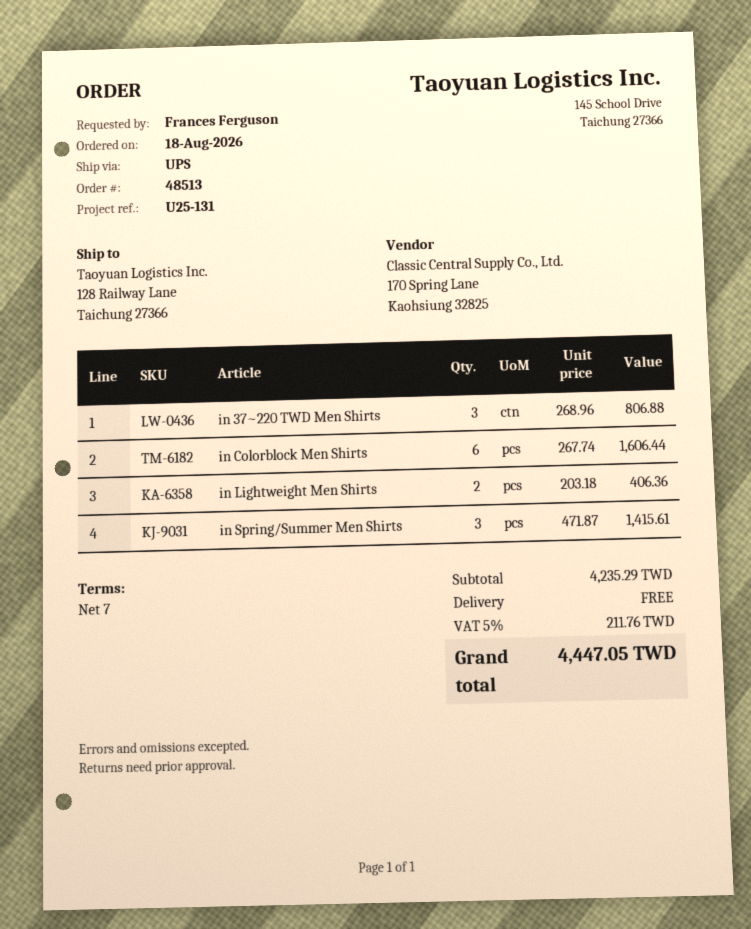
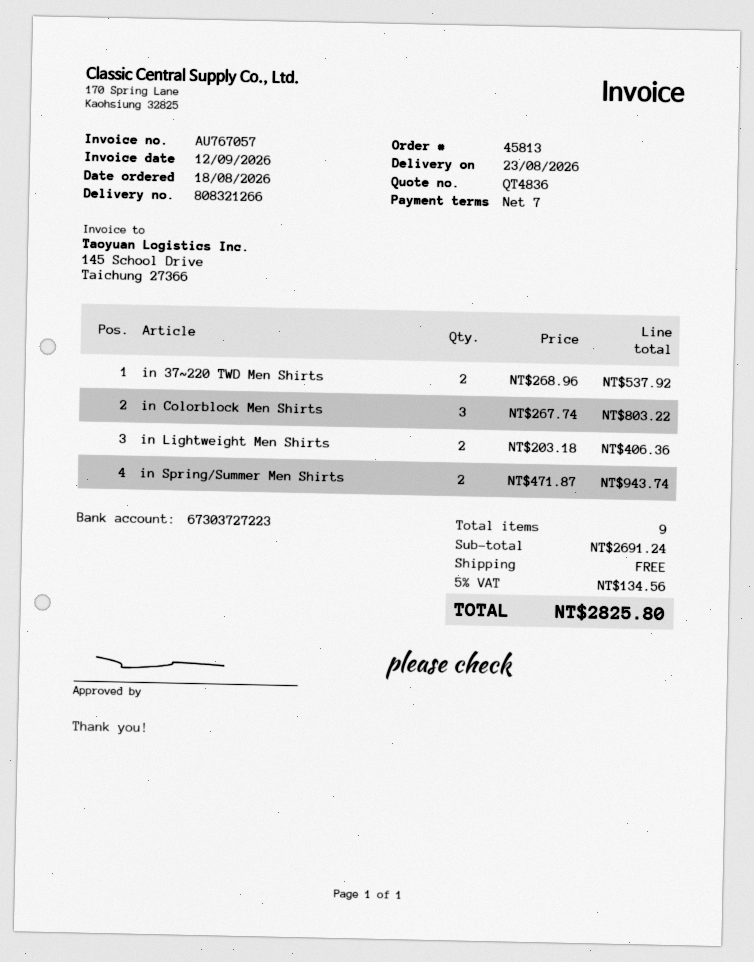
order number: 48513 -> 45813
in 37~220 TWD Men Shirts: 3 x 268.96 = 806.88 -> 2 x 268.96 = 537.92
in Colorblock Men Shirts: 6 x 267.74 = 1606.44 -> 3 x 267.74 = 803.22
in Spring/Summer Men Shirts: 3 x 471.87 = 1415.61 -> 2 x 471.87 = 943.74
subtotal: 4235.29 -> 2691.24
tax: 5% = 211.76 -> 5% = 134.56
total: 4447.05 -> 2825.80

